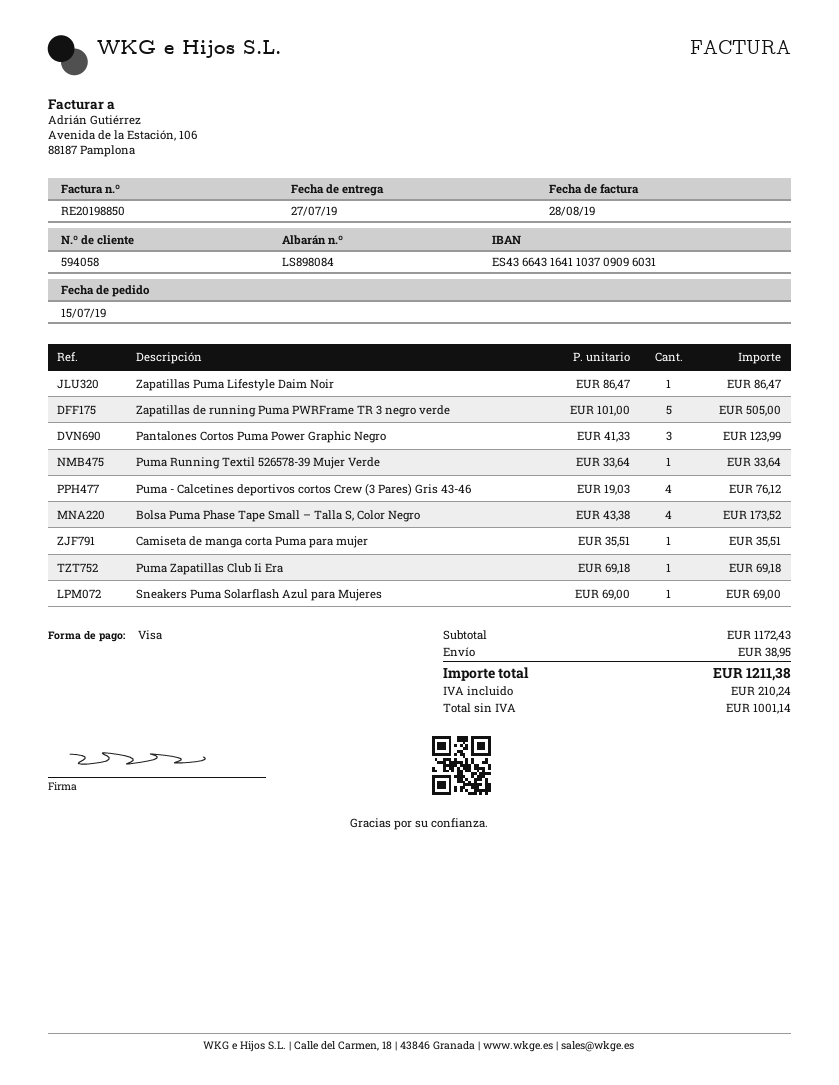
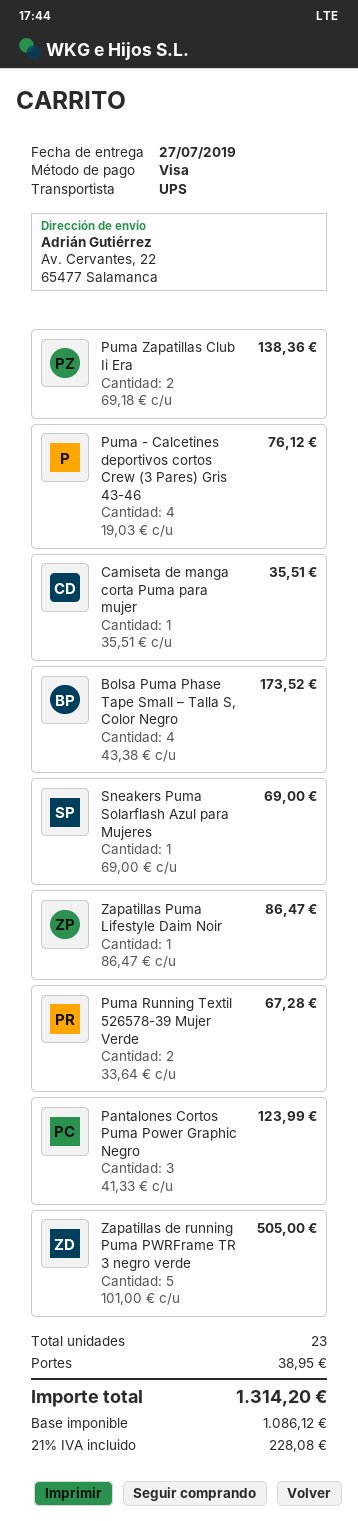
Puma Running Textil 526578-39 Mujer Verde: 1 x 33.64 = 33.64 -> 2 x 33.64 = 67.28
Puma Zapatillas Club Ii Era: 1 x 69.18 = 69.18 -> 2 x 69.18 = 138.36
net: 1001.14 -> 1086.12
tax: 210.24 -> 228.08
total: 1211.38 -> 1314.20

